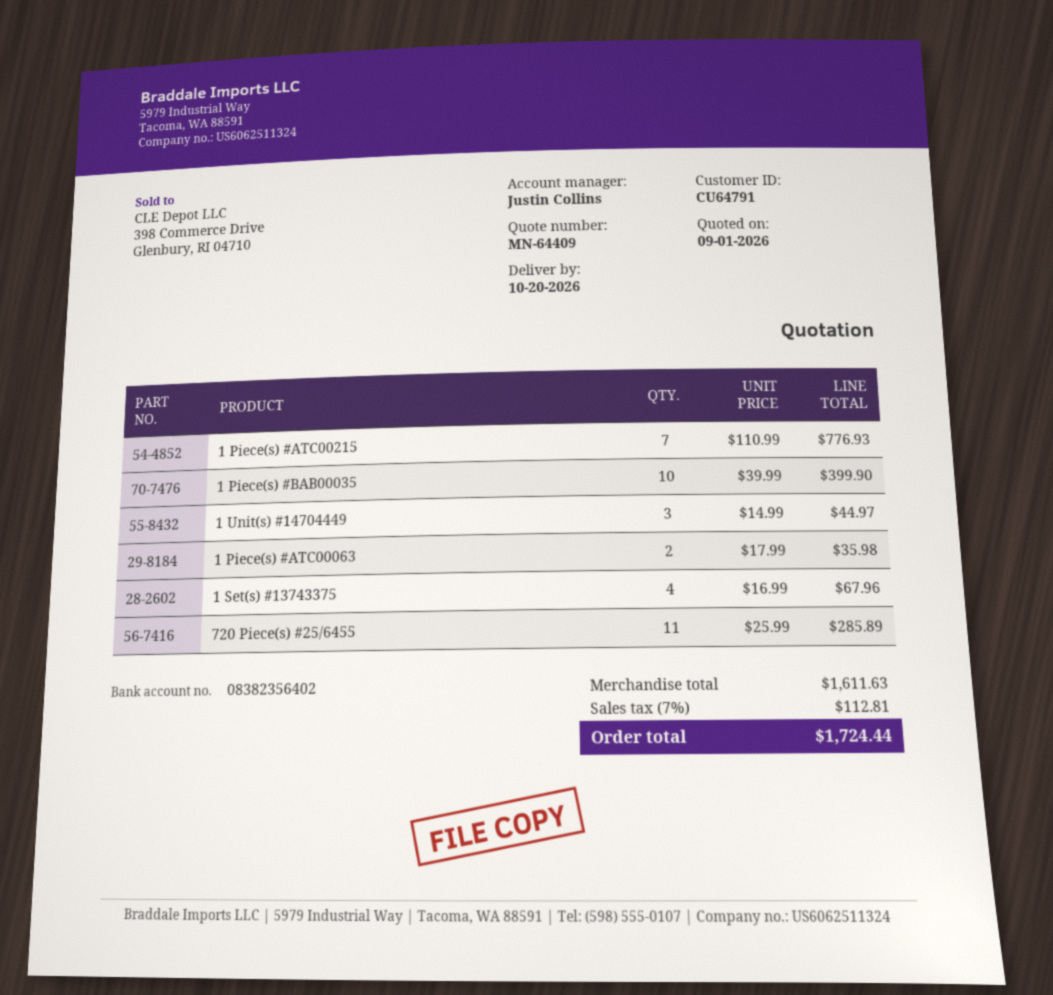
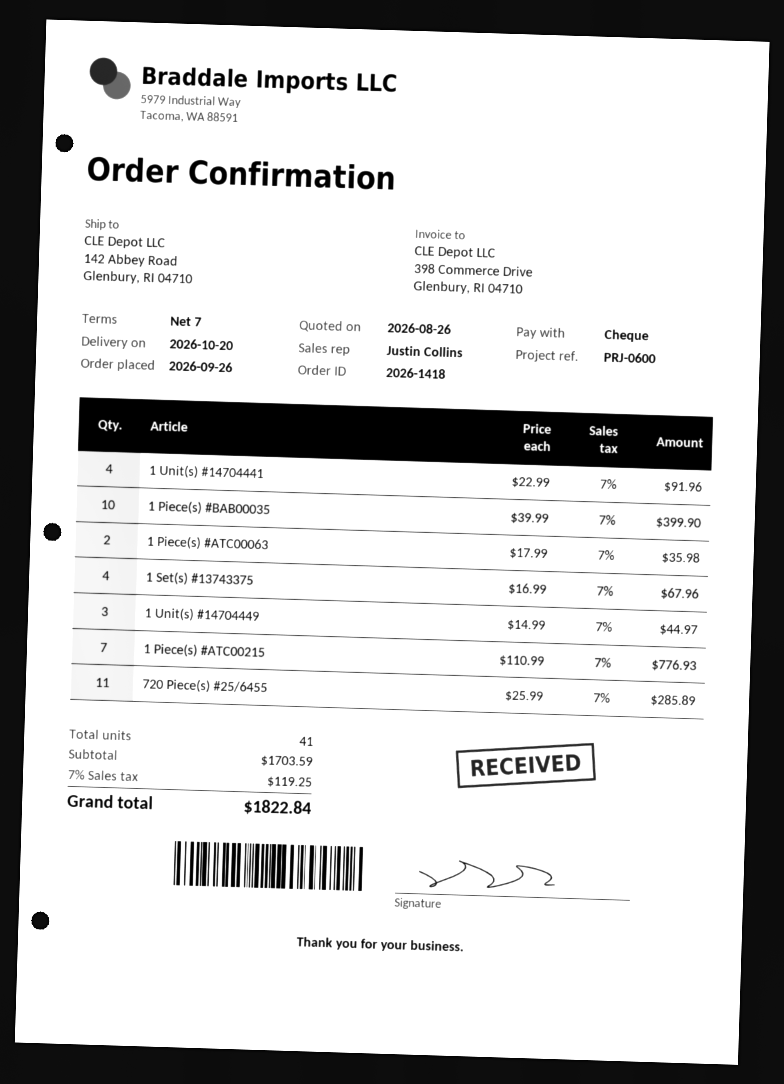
quote date: 2026-09-01 -> 2026-08-26
1 Unit(s) #14704441: none -> 4 x 22.99 = 91.96
subtotal: 1611.63 -> 1703.59
tax: 7% = 112.81 -> 7% = 119.25
total: 1724.44 -> 1822.84

